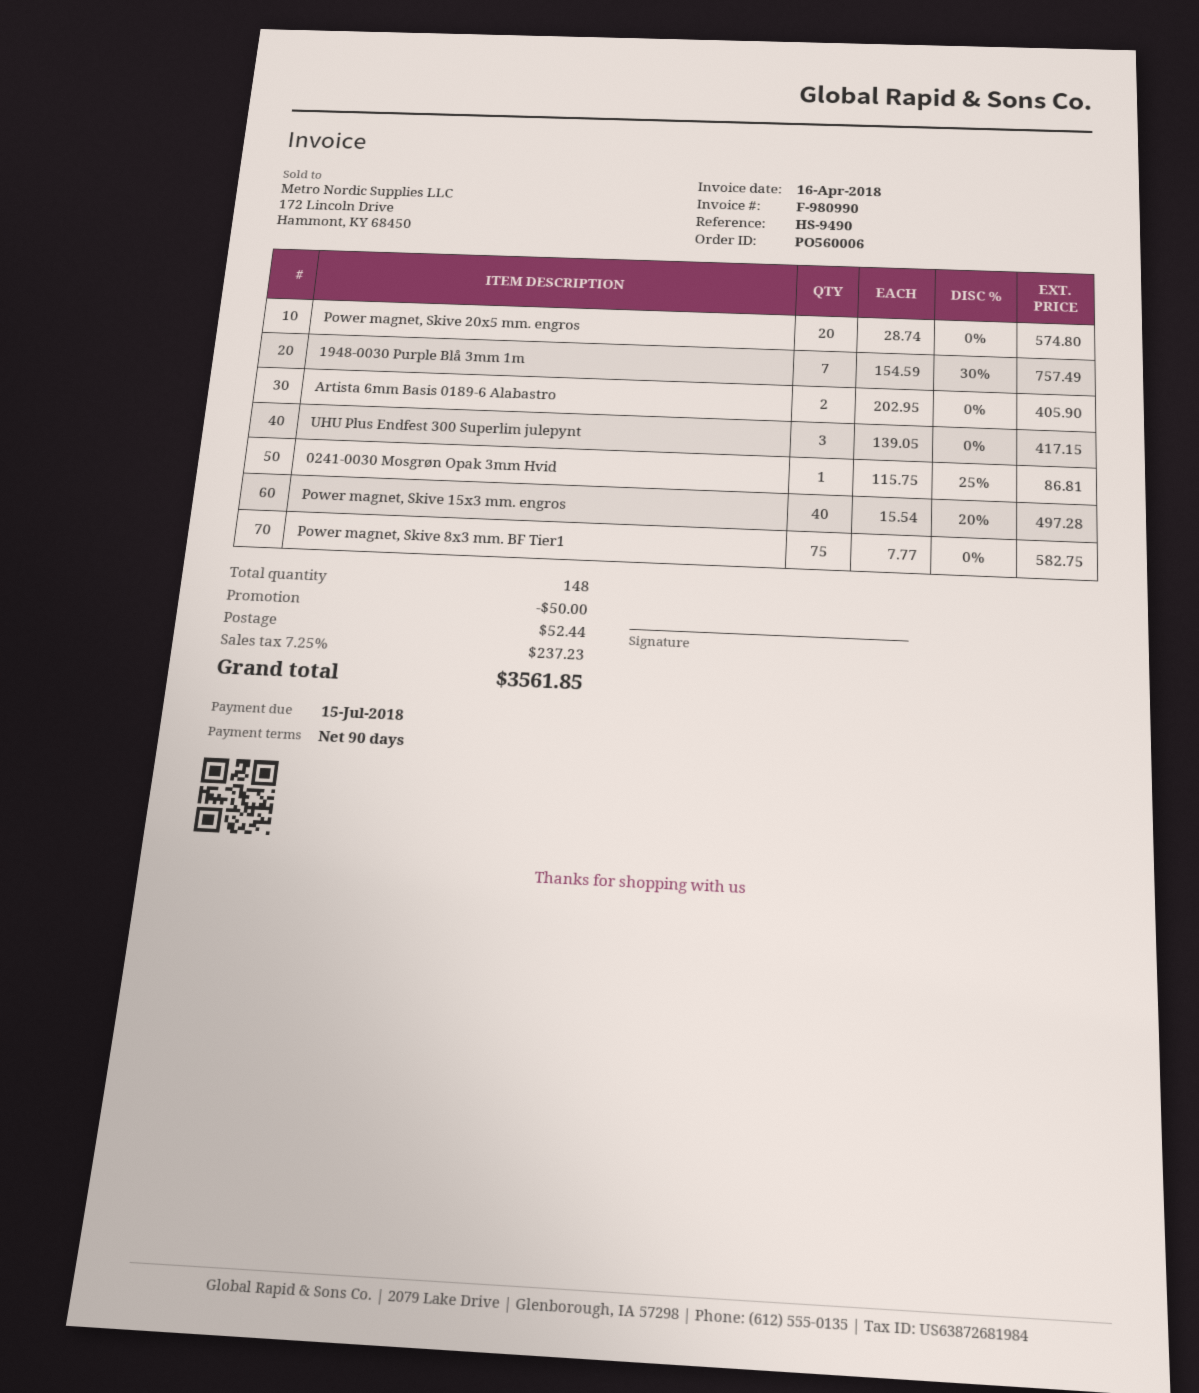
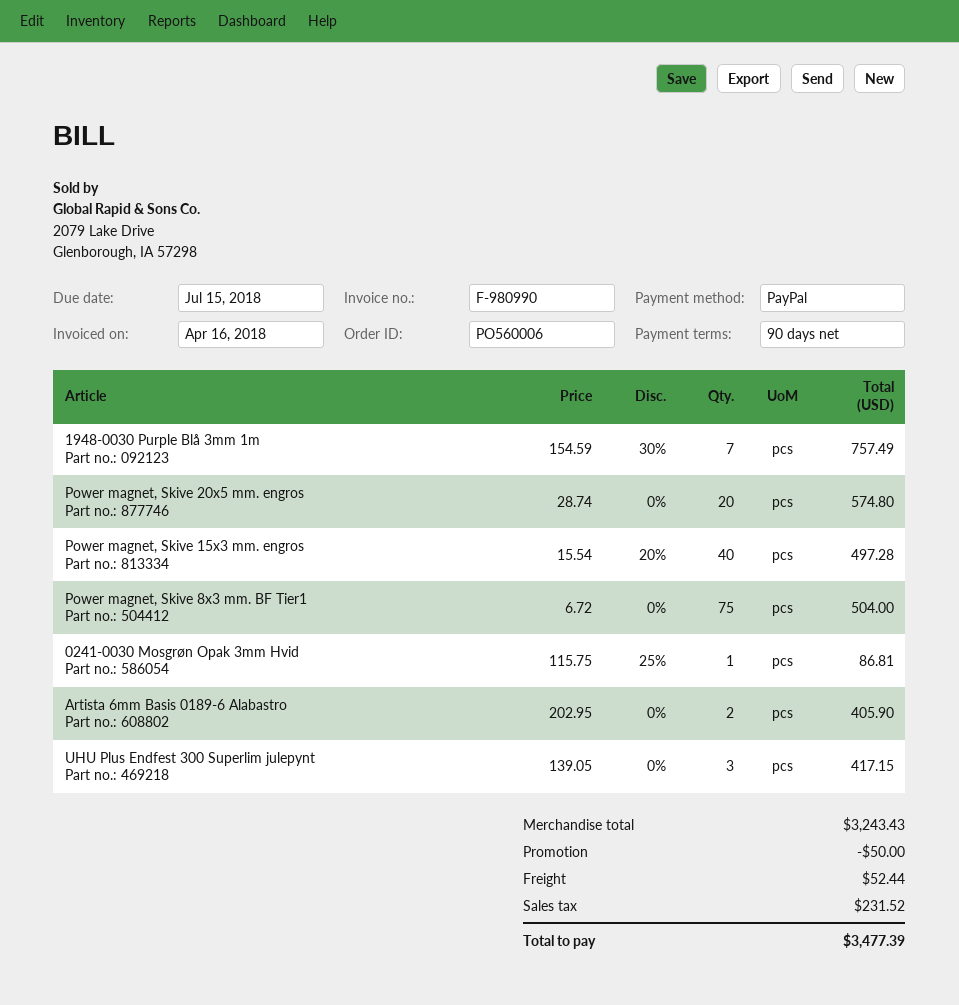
Power magnet, Skive 8x3 mm. BF Tier1: 75 x 7.77 = 582.75 -> 75 x 6.72 = 504.00
tax: 237.23 -> 231.52
total: 3561.85 -> 3477.39

